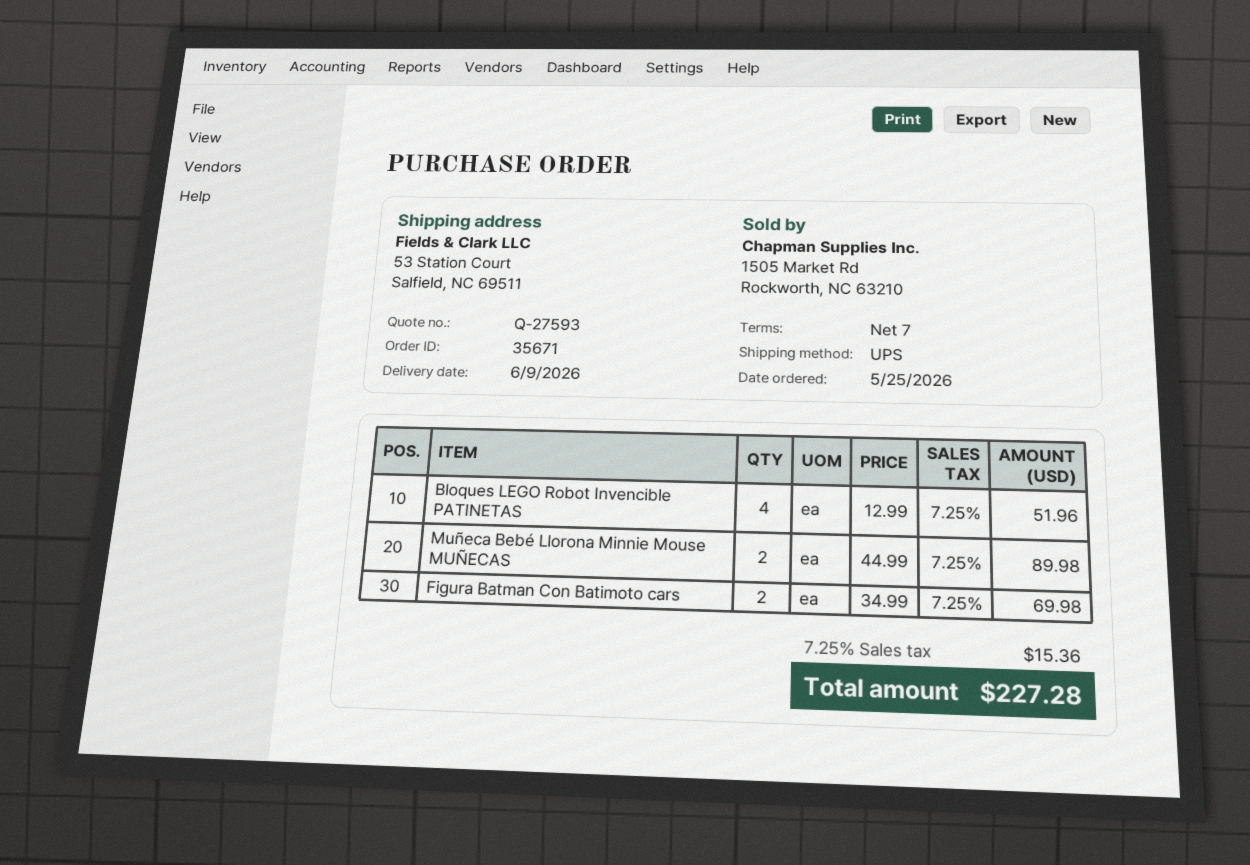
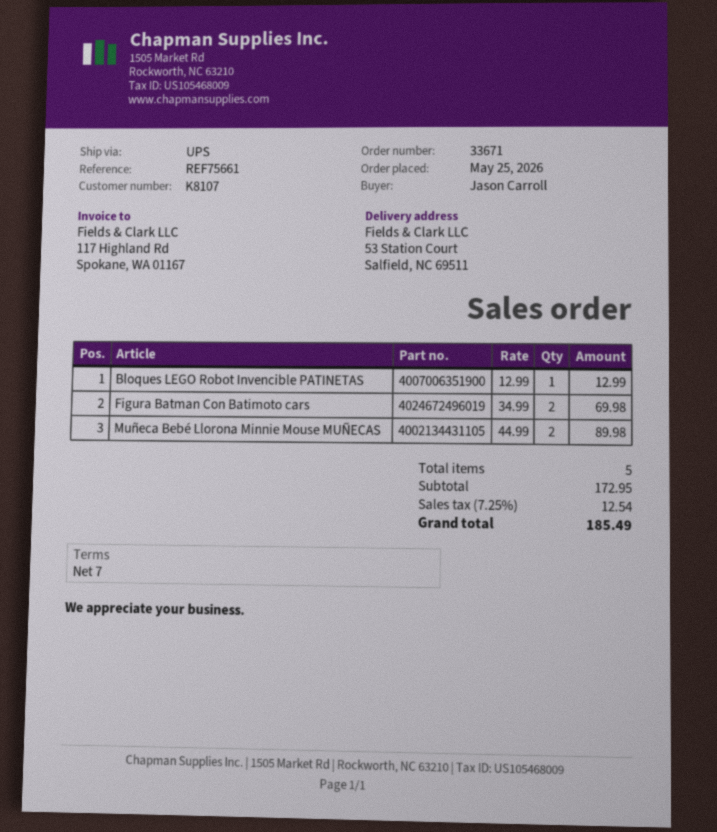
order number: 35671 -> 33671
Bloques LEGO Robot Invencible PATINETAS: 4 x 12.99 = 51.96 -> 1 x 12.99 = 12.99
tax: 7.25% = 15.36 -> 7.25% = 12.54
total: 227.28 -> 185.49

